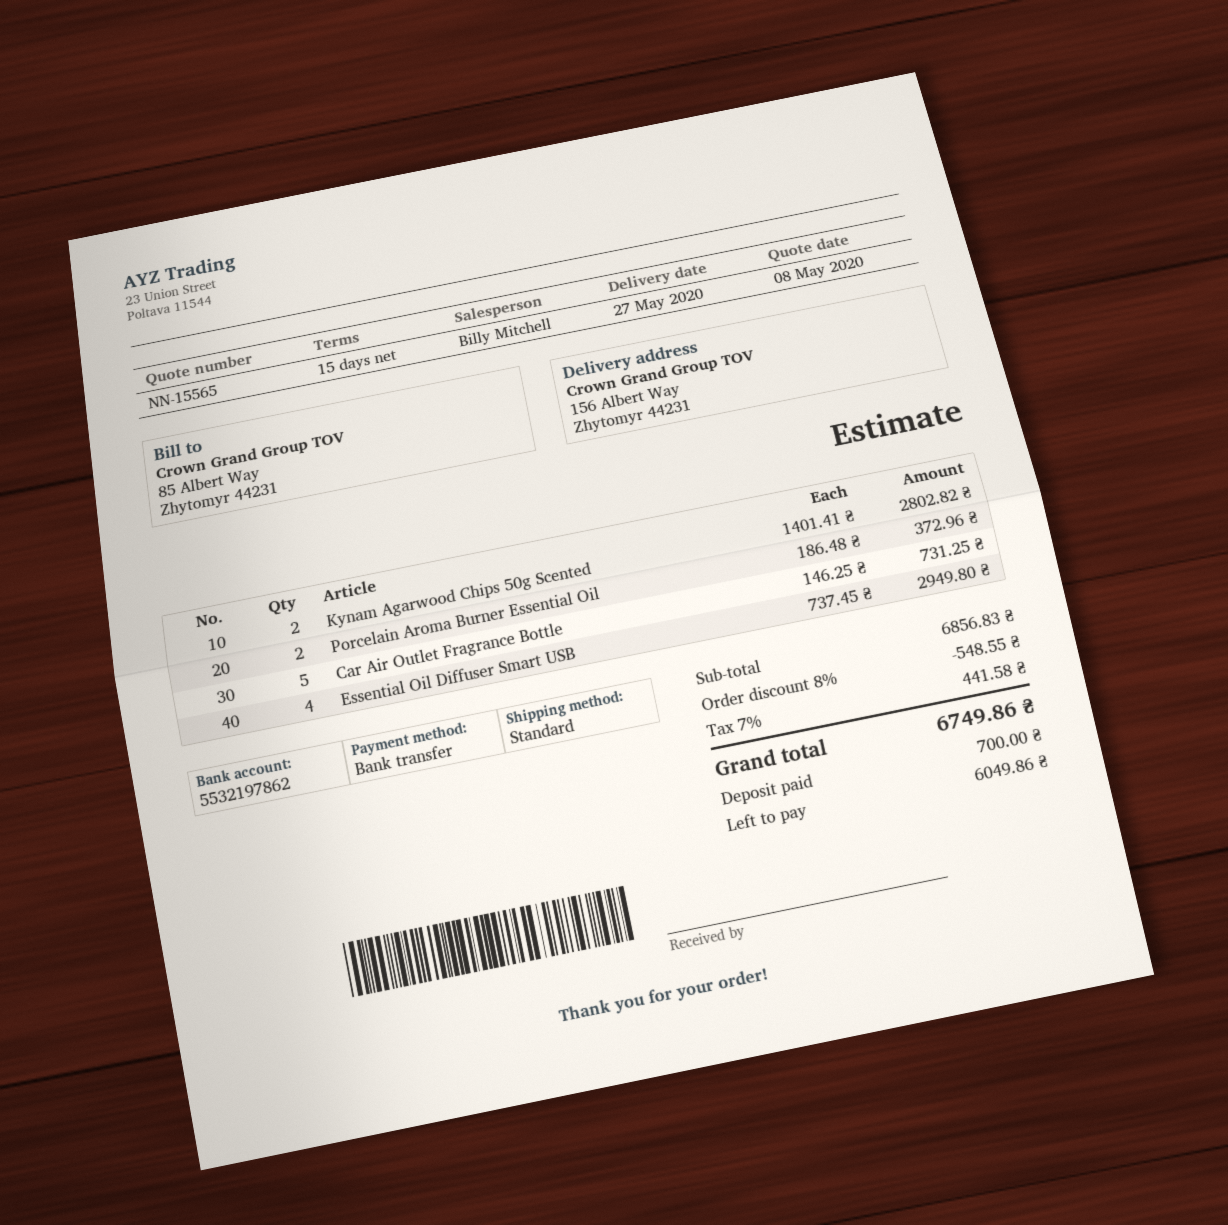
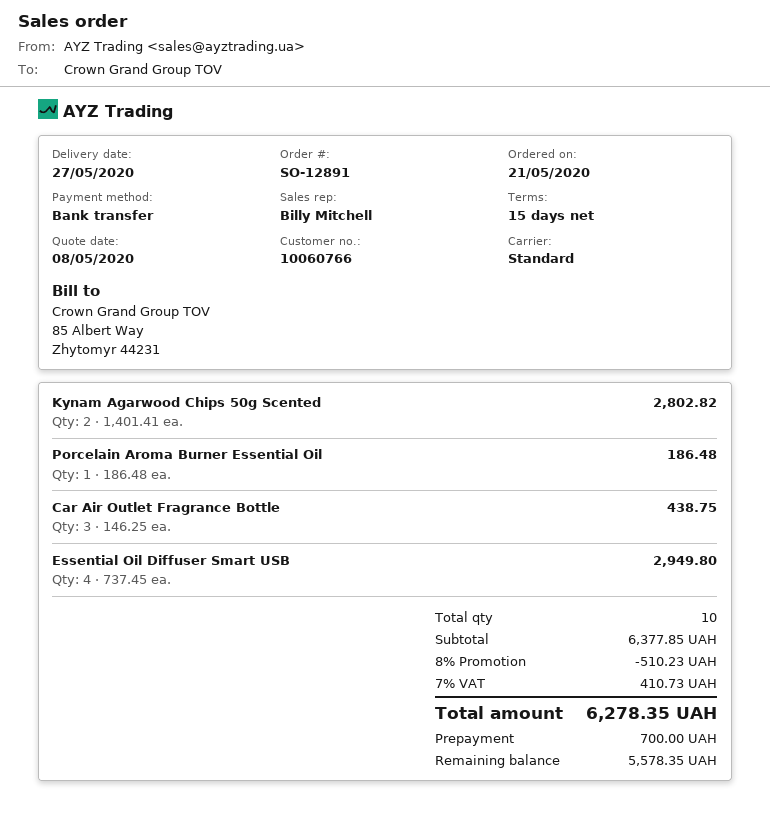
Porcelain Aroma Burner Essential Oil: 2 x 186.48 = 372.96 -> 1 x 186.48 = 186.48
Car Air Outlet Fragrance Bottle: 5 x 146.25 = 731.25 -> 3 x 146.25 = 438.75
subtotal: 6856.83 -> 6377.85
discount: 8% = 548.55 -> 8% = 510.23
tax: 7% = 441.58 -> 7% = 410.73
total: 6749.86 -> 6278.35
balance: 6049.86 -> 5578.35

